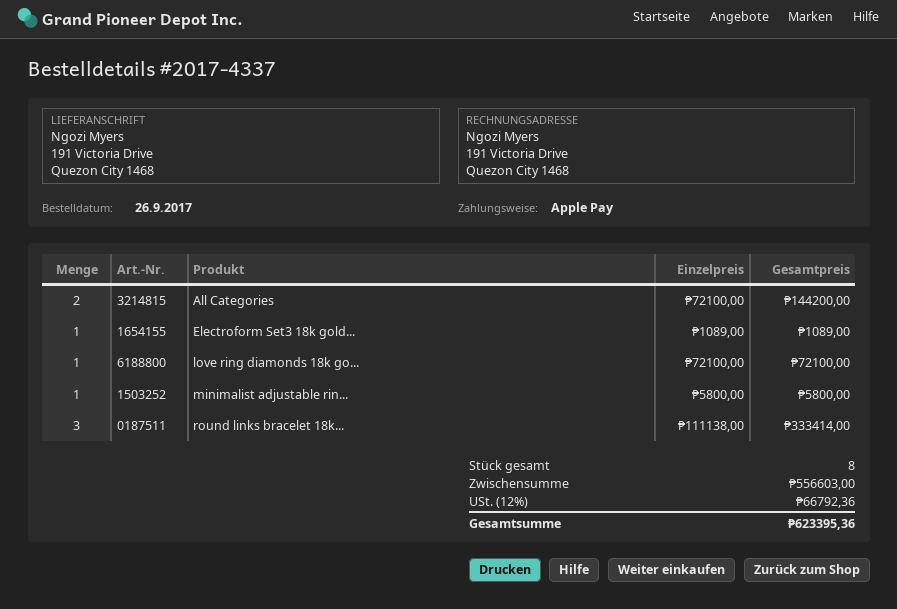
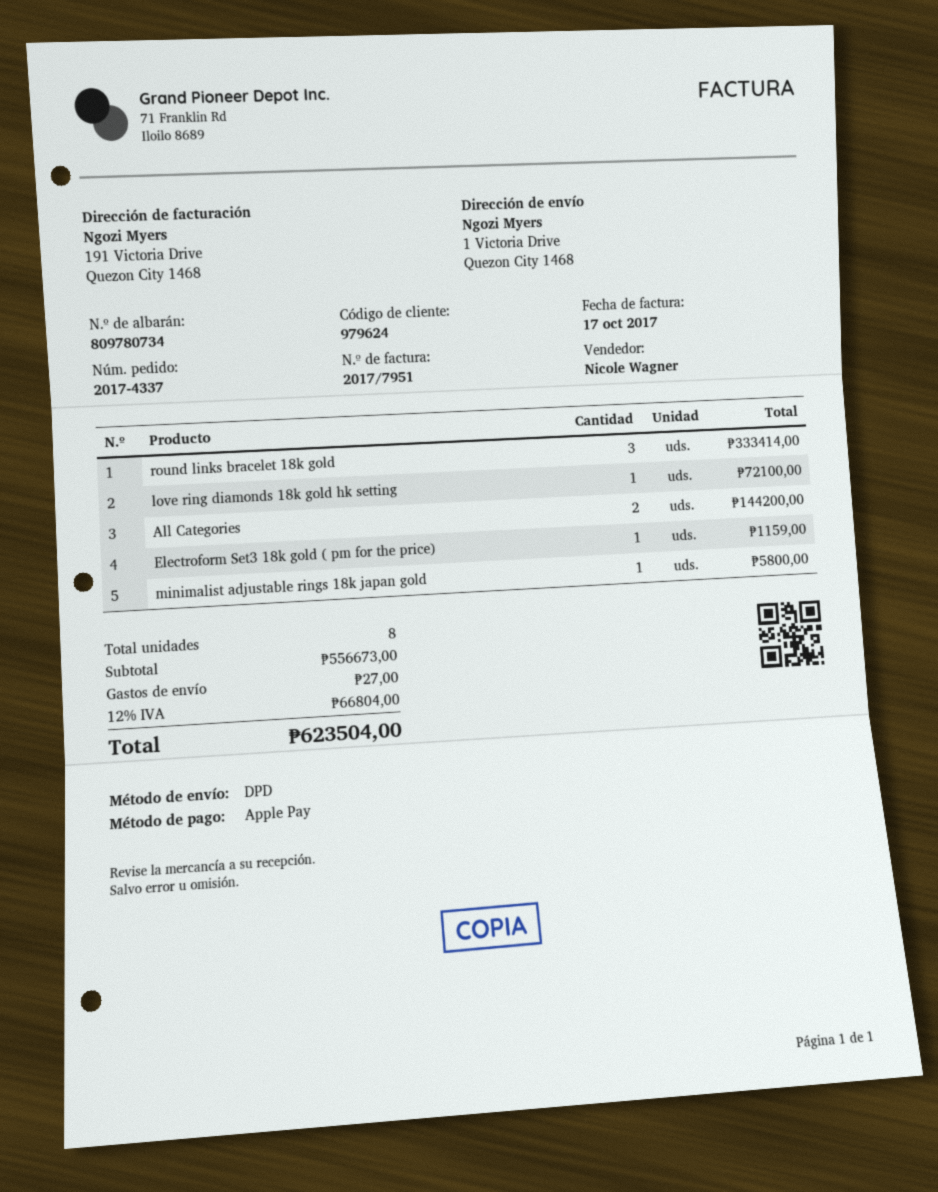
ship to: 191 Victoria Drive, Quezon City 1468 -> 1 Victoria Drive, Quezon City 1468
Electroform Set3 18k gold...: 1 for 1089.00 -> 1 for 1159.00
subtotal: 556603.00 -> 556673.00
shipping: none -> 27.00
tax: 12% = 66792.36 -> 12% = 66804.00
total: 623395.36 -> 623504.00

